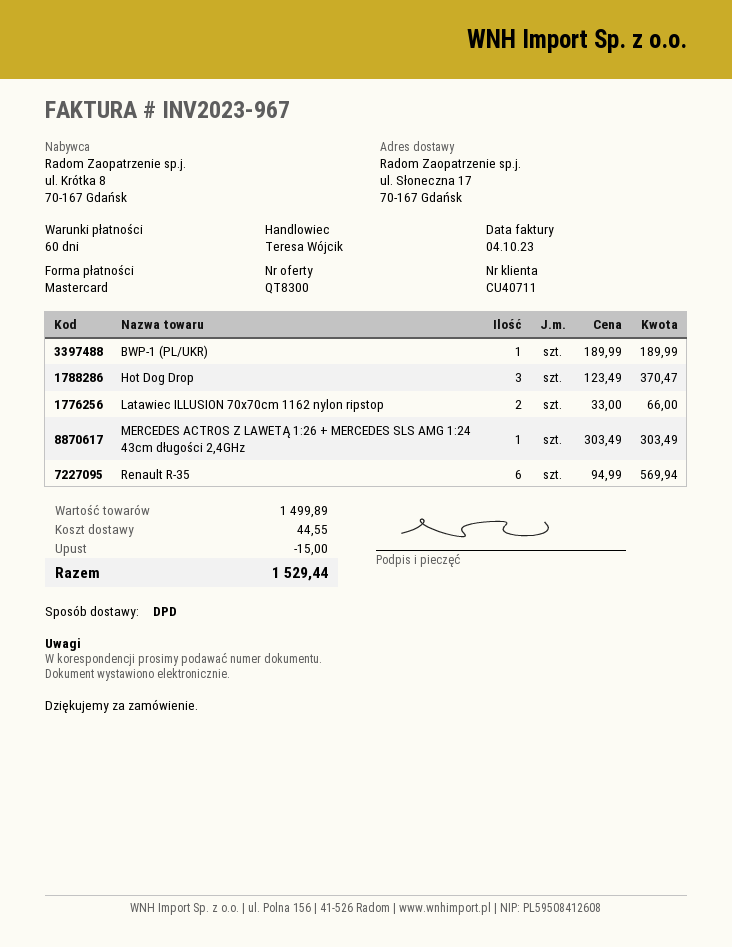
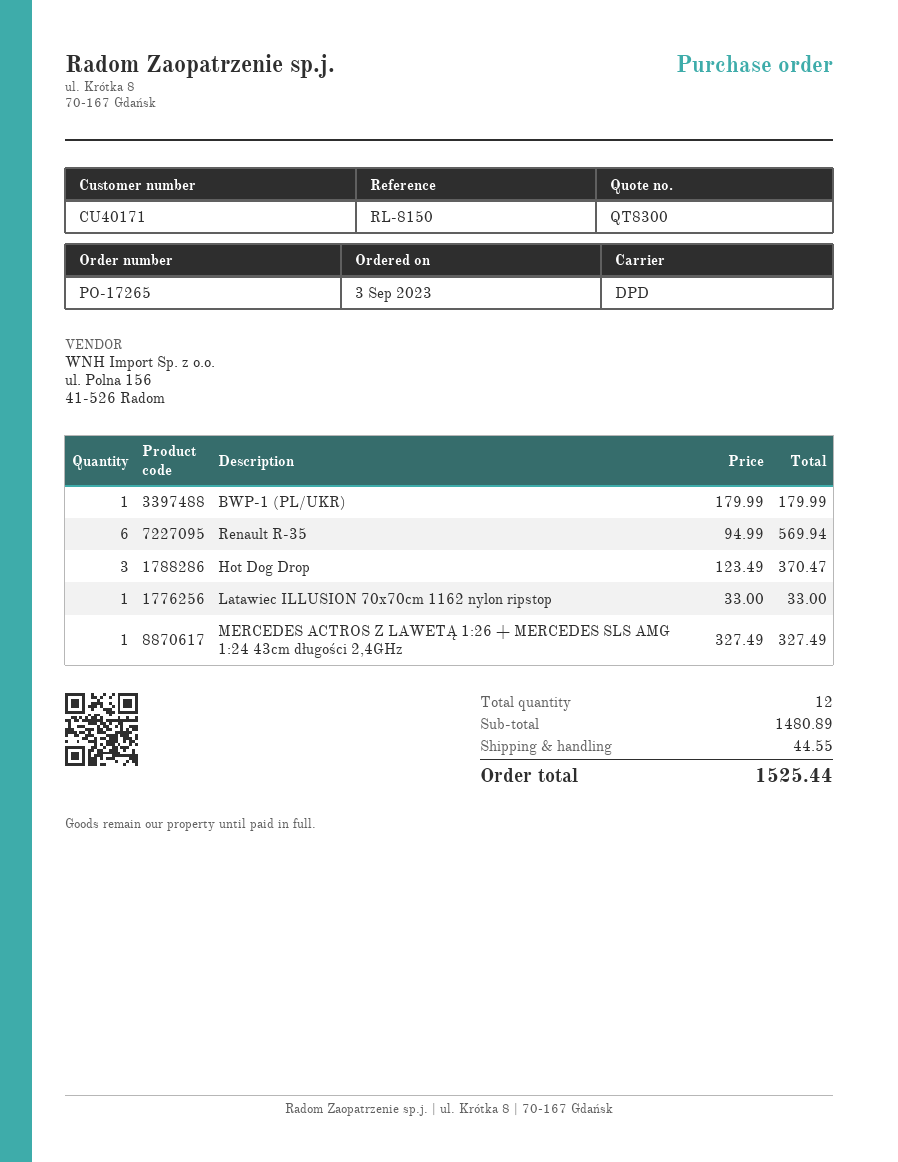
customer number: CU40711 -> CU40171
BWP-1 (PL/UKR): 1 x 189.99 = 189.99 -> 1 x 179.99 = 179.99
Latawiec ILLUSION 70x70cm 1162 nylon ripstop: 2 x 33.00 = 66.00 -> 1 x 33.00 = 33.00
MERCEDES ACTROS Z LAWETĄ 1:26 + MERCEDES SLS AMG 1:24 43cm długości 2,4GHz: 1 x 303.49 = 303.49 -> 1 x 327.49 = 327.49
subtotal: 1499.89 -> 1480.89
discount: 15.00 -> none
total: 1529.44 -> 1525.44

